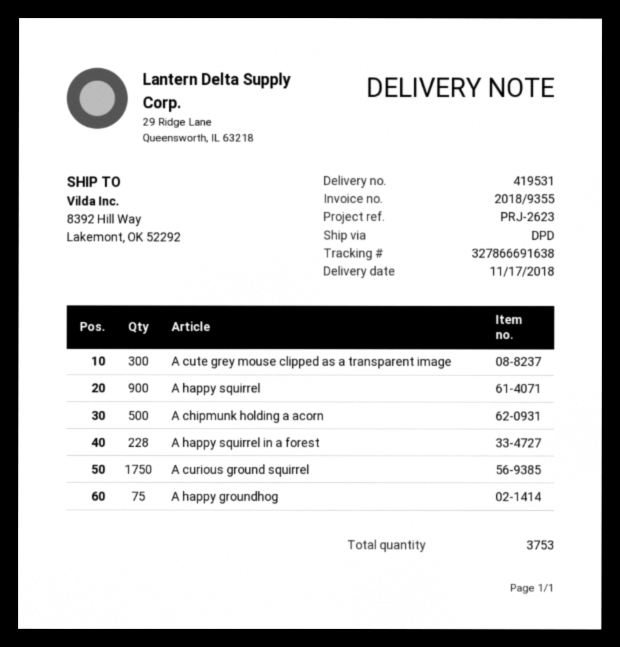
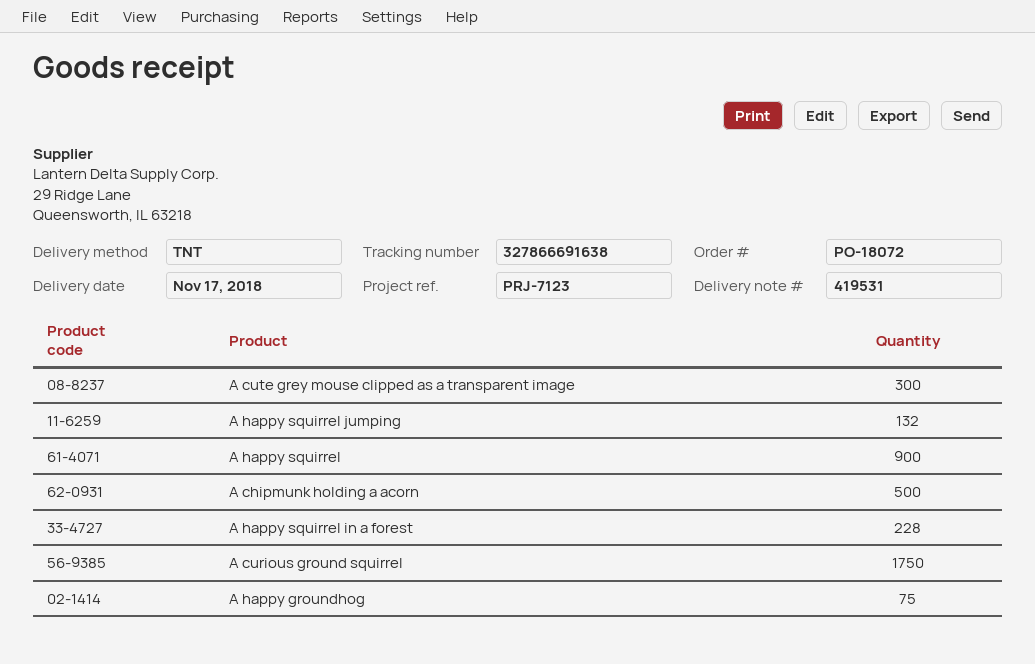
reference: PRJ-2623 -> PRJ-7123
shipping method: DPD -> TNT
A happy squirrel jumping: none -> 132

